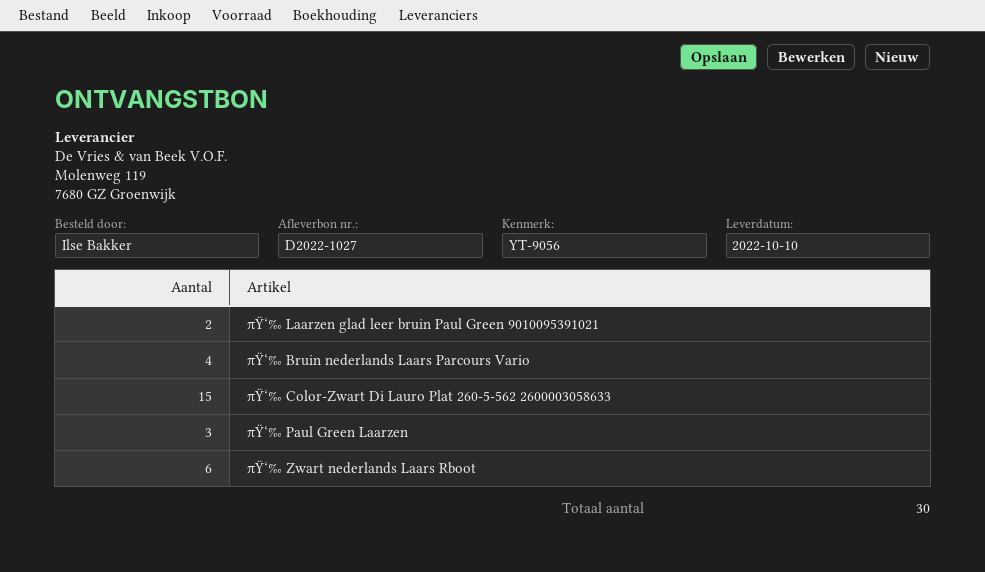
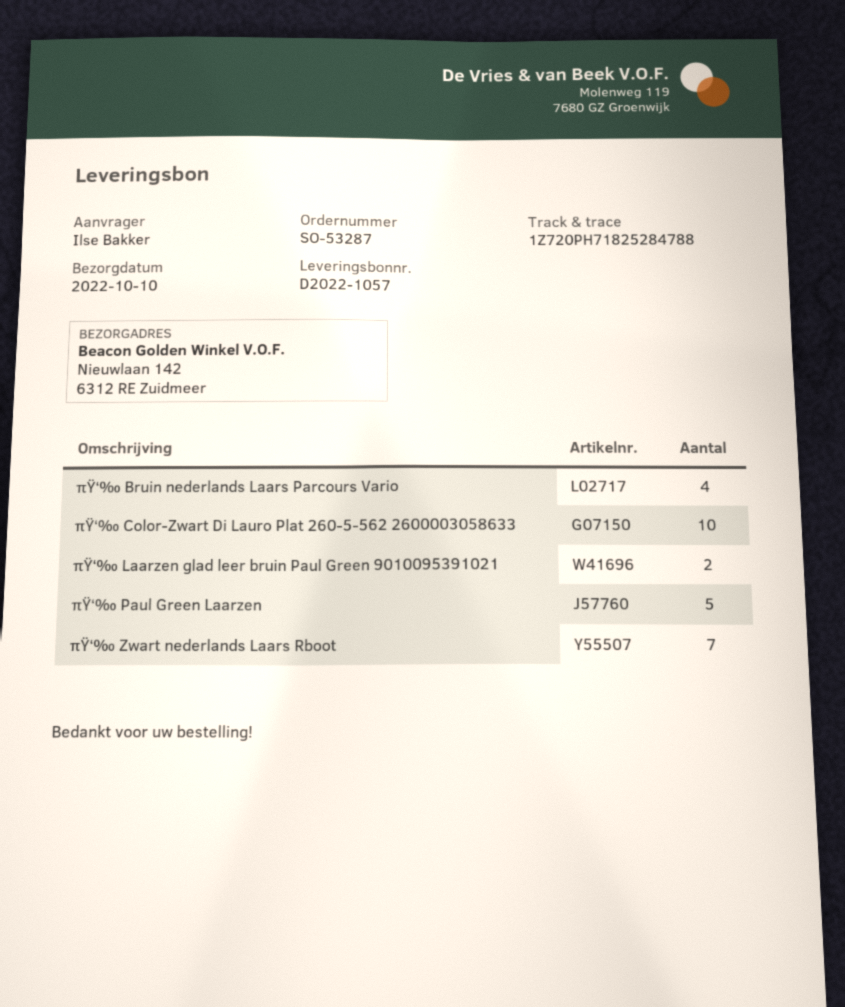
delivery note number: D2022-1027 -> D2022-1057
πŸ‘‰ Color-Zwart Di Lauro Plat 260-5-562 2600003058633: 15 -> 10
πŸ‘‰ Paul Green Laarzen: 3 -> 5
πŸ‘‰ Zwart nederlands Laars Rboot: 6 -> 7

